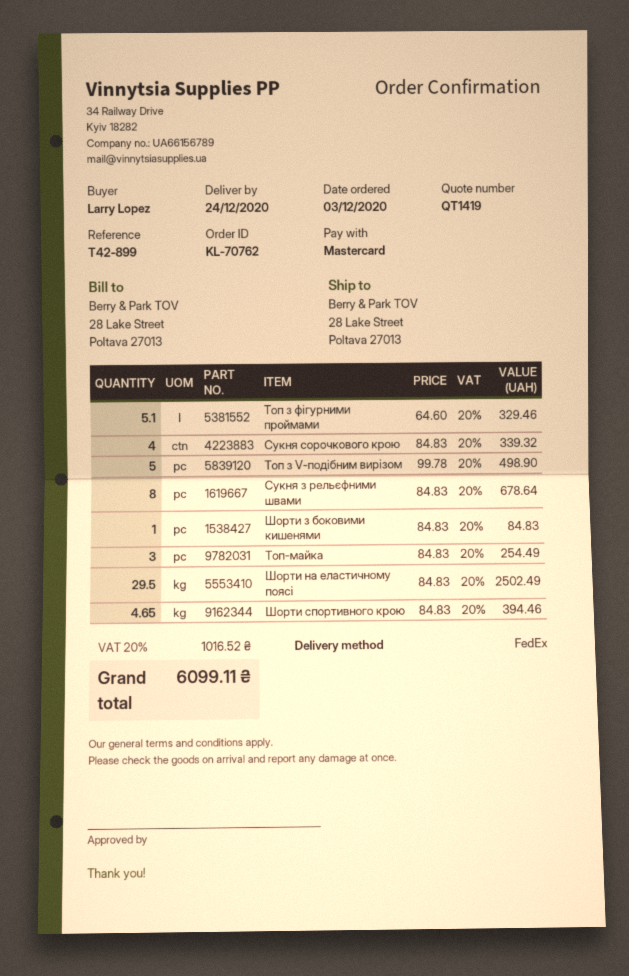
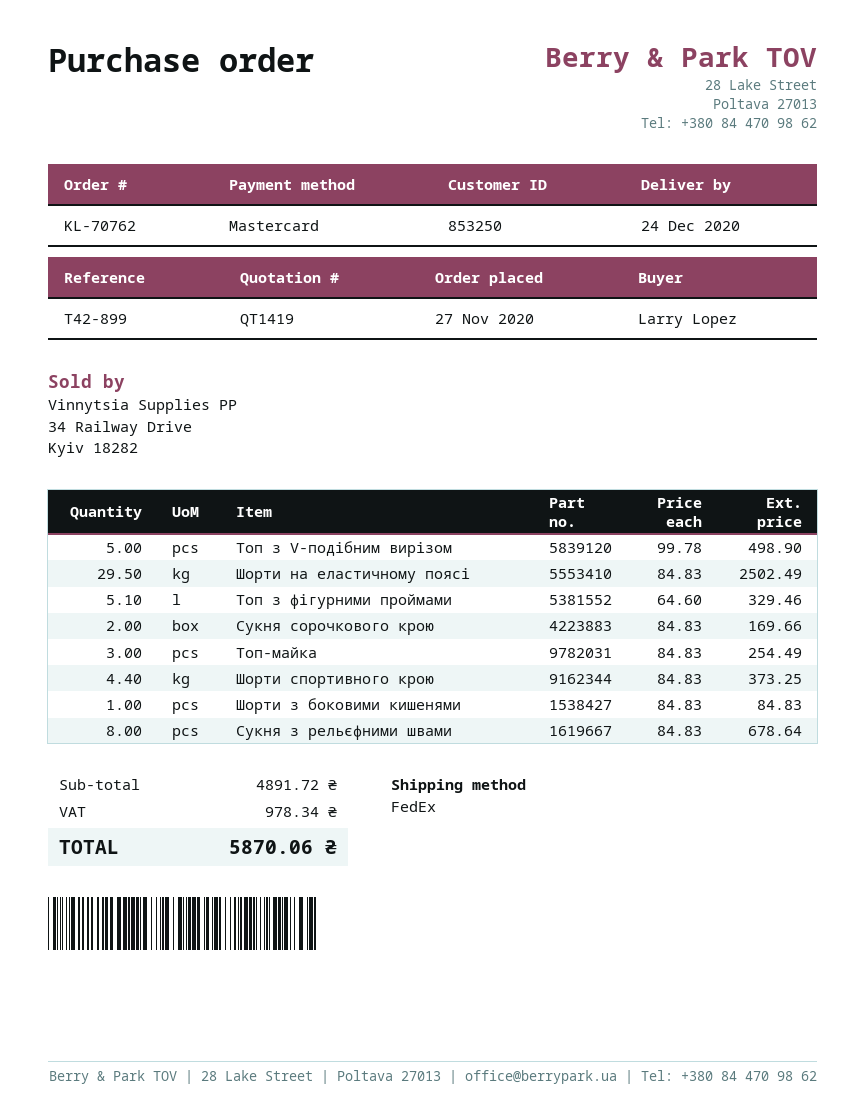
order date: 2020-12-03 -> 2020-11-27
Сукня сорочкового крою: 4 x 84.83 = 339.32 -> 2 x 84.83 = 169.66
Шорти спортивного крою: 4.65 x 84.83 = 394.46 -> 4.4 x 84.83 = 373.25
tax: 1016.52 -> 978.34
total: 6099.11 -> 5870.06

